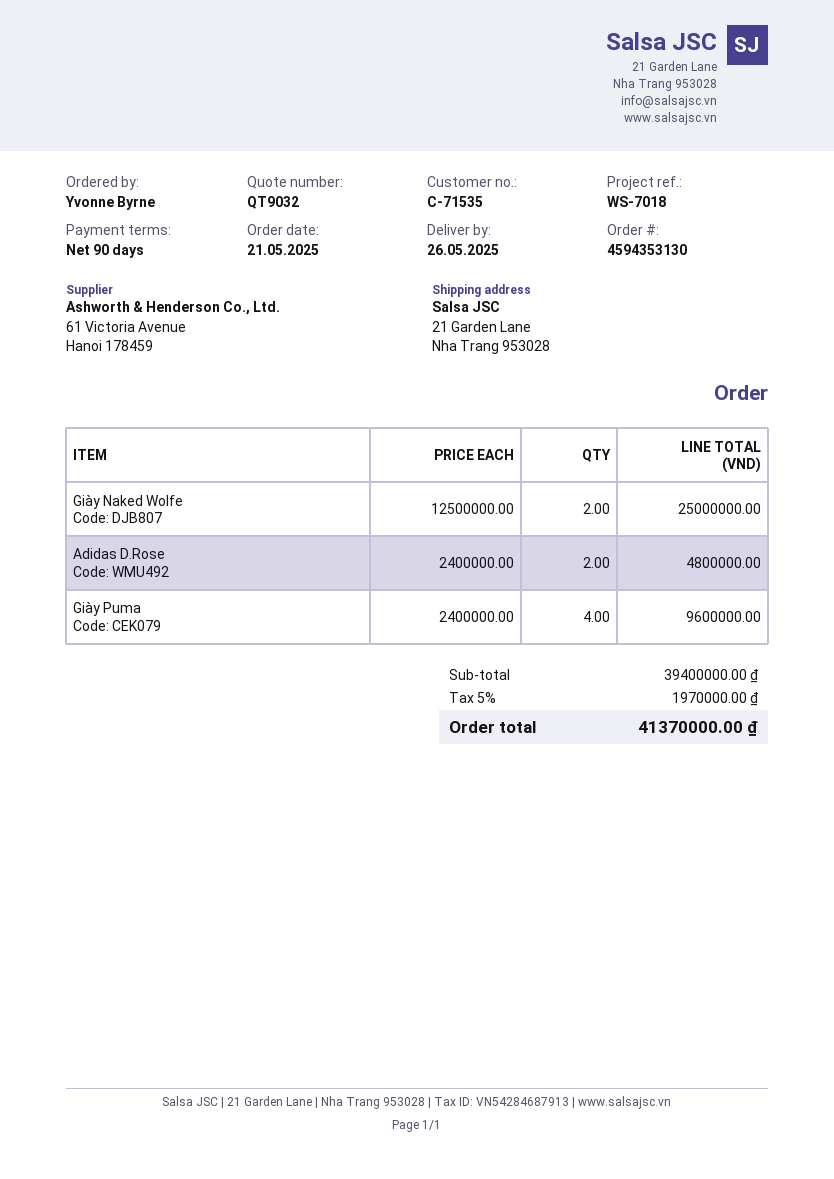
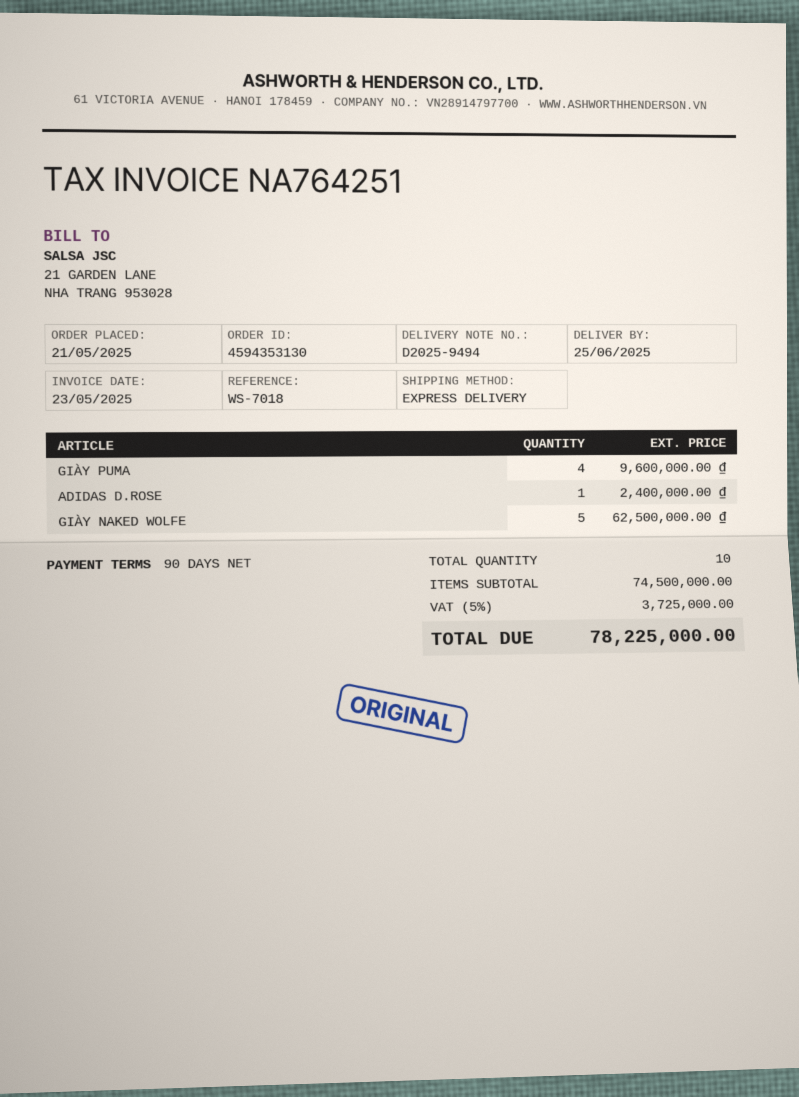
delivery date: 2025-05-26 -> 2025-06-25
Giày Naked Wolfe: 2 for 25000000.00 -> 5 for 62500000.00
Adidas D.Rose: 2 for 4800000.00 -> 1 for 2400000.00
subtotal: 39400000.00 -> 74500000.00
tax: 5% = 1970000.00 -> 5% = 3725000.00
total: 41370000.00 -> 78225000.00

